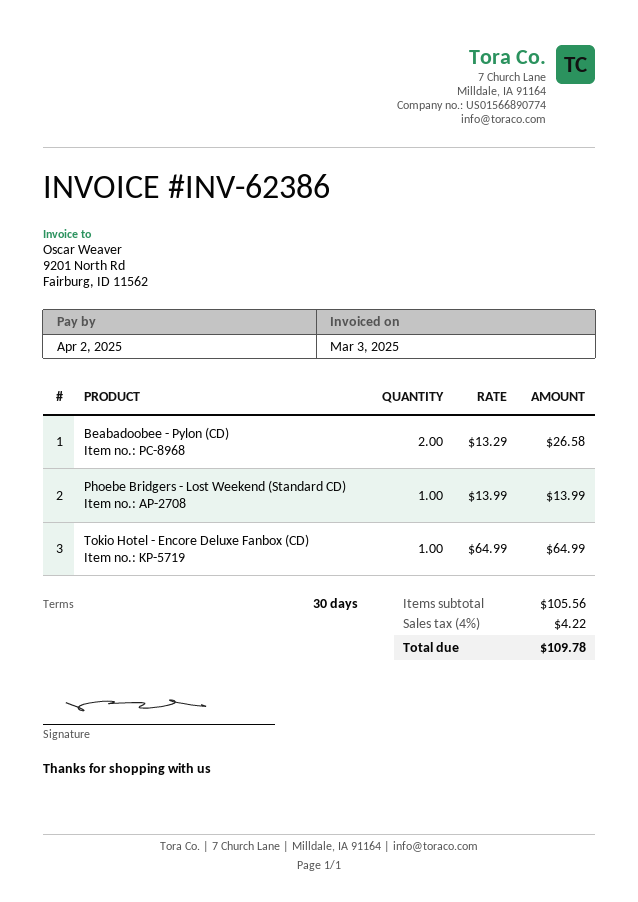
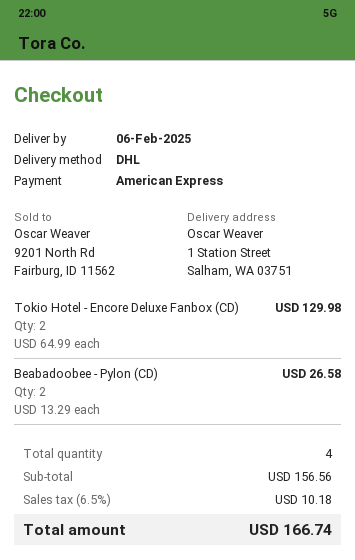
Phoebe Bridgers - Lost Weekend (Standard CD): 1 x 13.99 = 13.99 -> none
Tokio Hotel - Encore Deluxe Fanbox (CD): 1 x 64.99 = 64.99 -> 2 x 64.99 = 129.98
subtotal: 105.56 -> 156.56
tax: 4% = 4.22 -> 6.5% = 10.18
total: 109.78 -> 166.74

